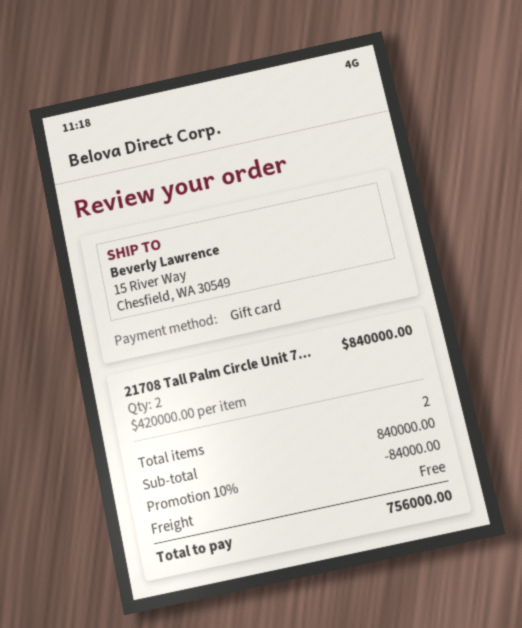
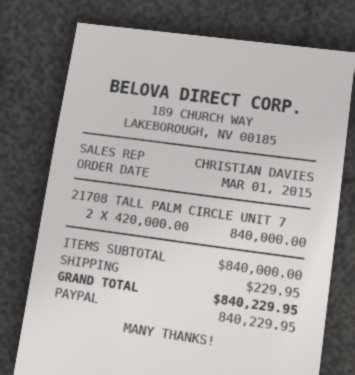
payment method: gift card -> PayPal
discount: 10% = 84000.00 -> none
shipping: 0.00 -> 229.95
total: 756000.00 -> 840229.95

